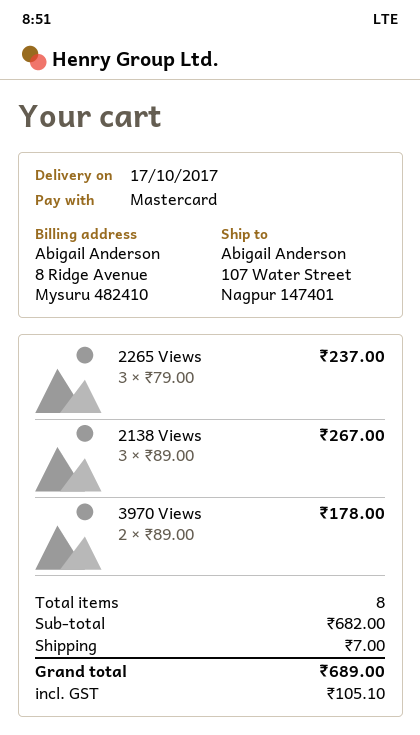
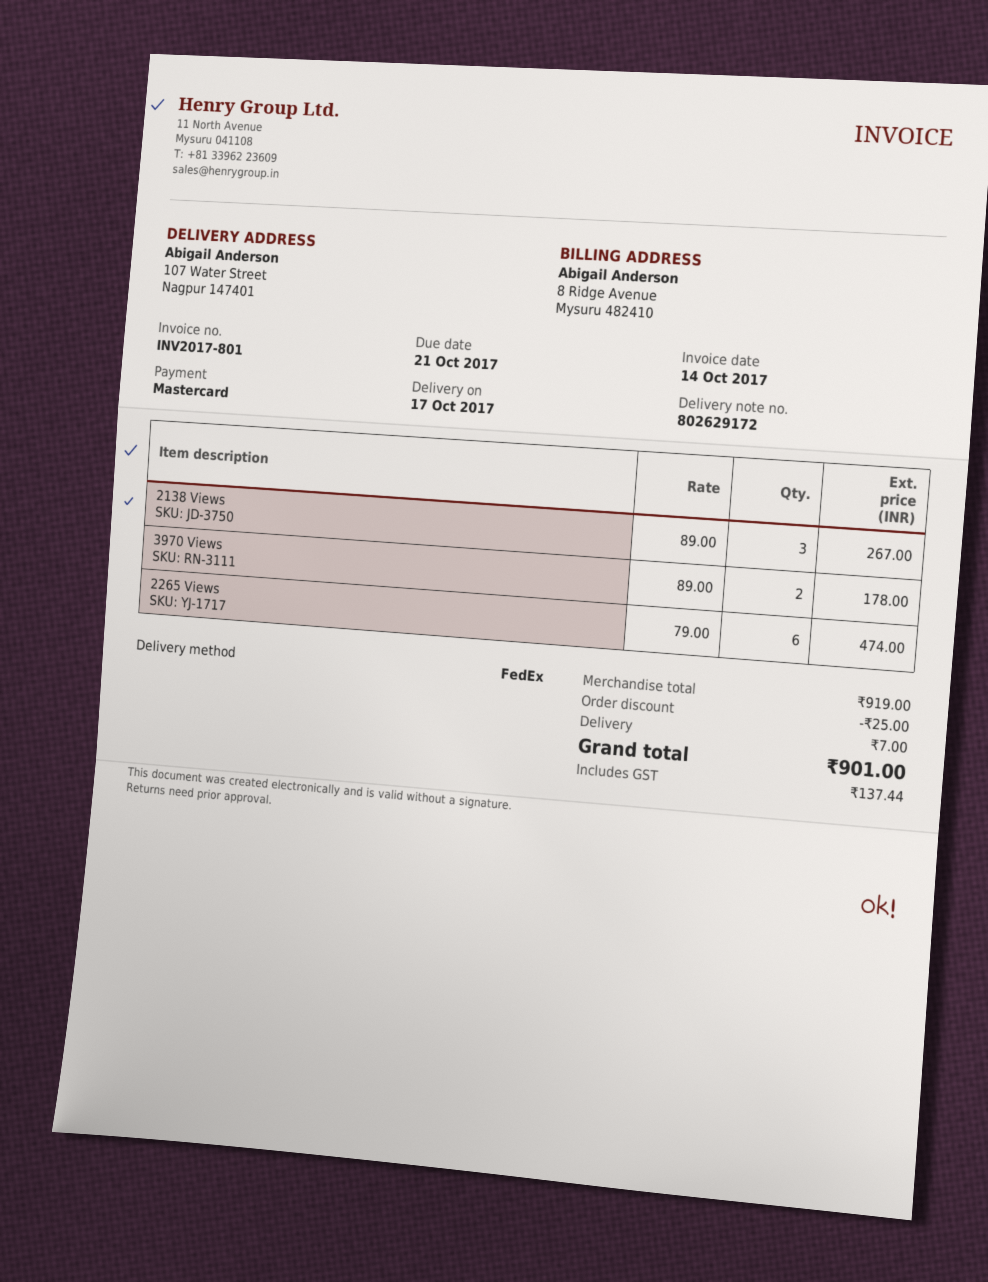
2265 Views: 3 x 79.00 = 237.00 -> 6 x 79.00 = 474.00
subtotal: 682.00 -> 919.00
discount: none -> 25.00
tax: 105.10 -> 137.44
total: 689.00 -> 901.00

